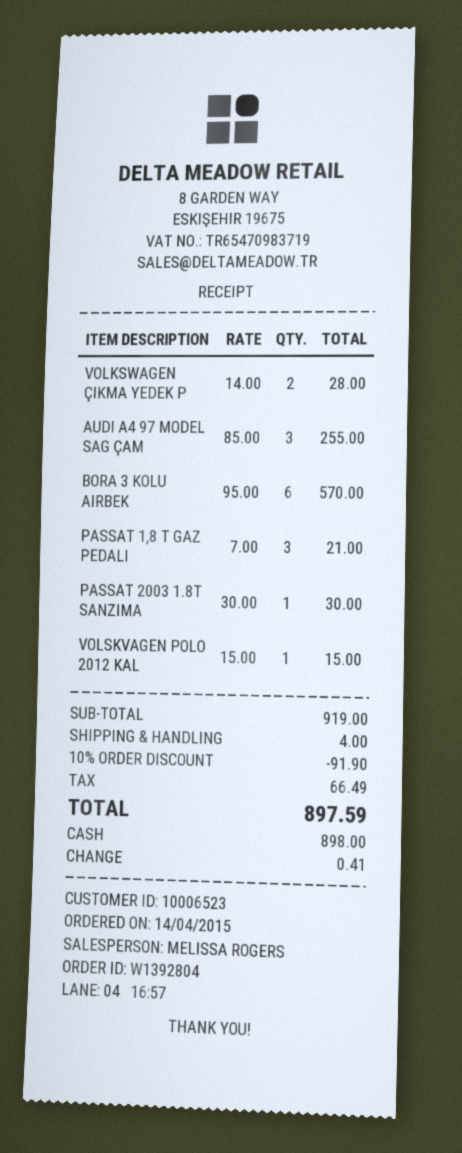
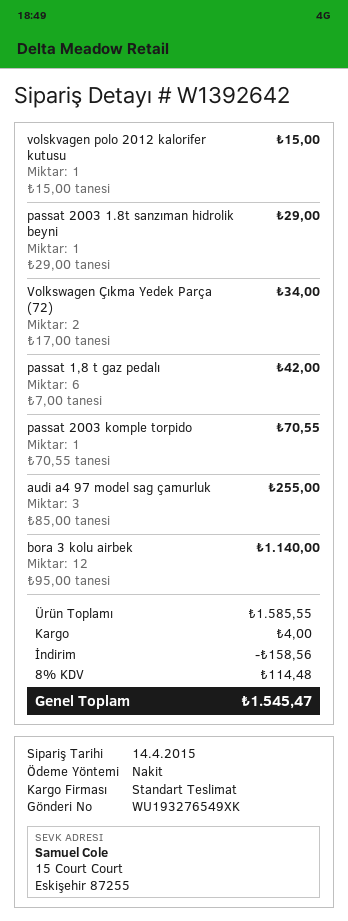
order number: W1392804 -> W1392642
VOLKSWAGEN ÇIKMA YEDEK P: 2 x 14.00 = 28.00 -> 2 x 17.00 = 34.00
BORA 3 KOLU AIRBEK: 6 x 95.00 = 570.00 -> 12 x 95.00 = 1140.00
PASSAT 1,8 T GAZ PEDALI: 3 x 7.00 = 21.00 -> 6 x 7.00 = 42.00
PASSAT 2003 1.8T SANZIMA: 1 x 30.00 = 30.00 -> 1 x 29.00 = 29.00
passat 2003 komple torpido: none -> 1 x 70.55 = 70.55
subtotal: 919.00 -> 1585.55
discount: 91.90 -> 158.56
tax: 66.49 -> 114.48
total: 897.59 -> 1545.47

